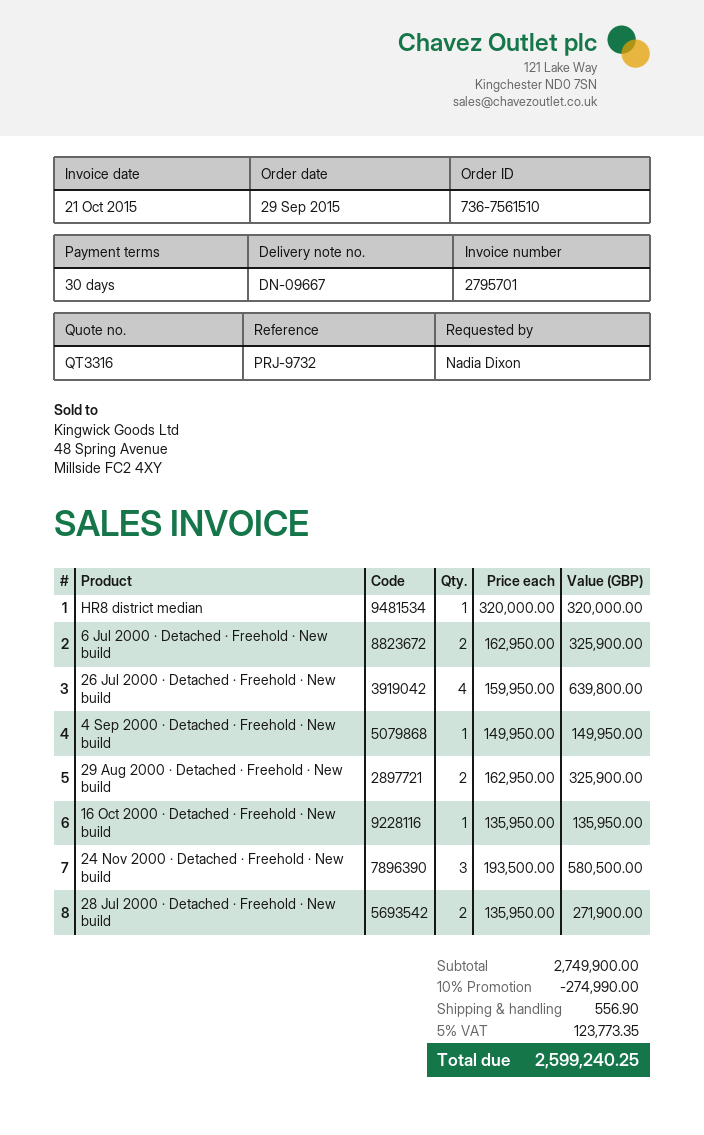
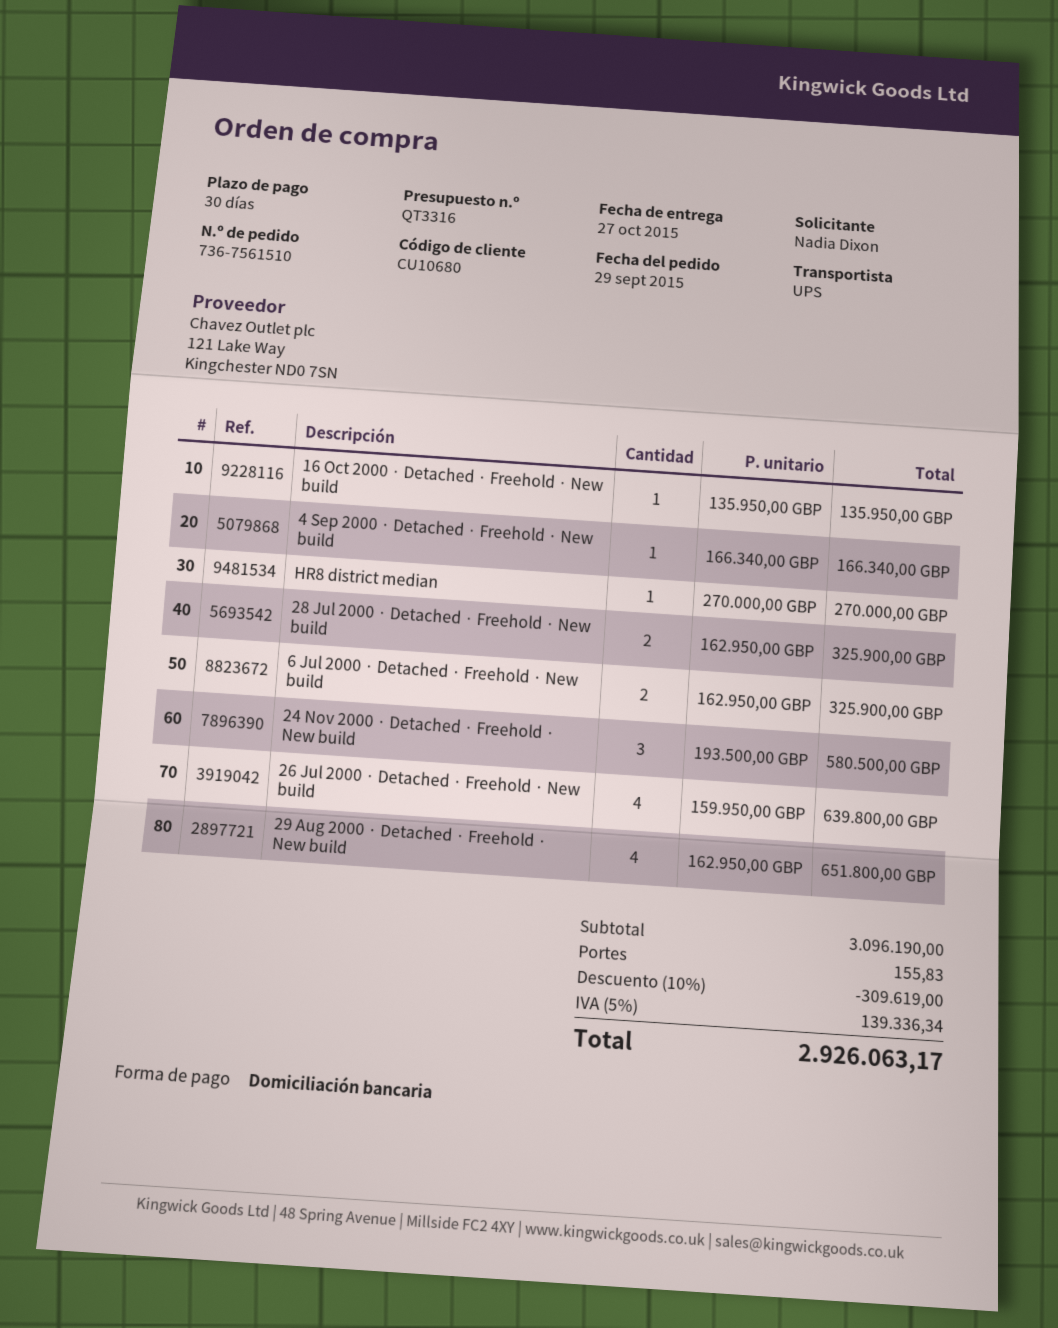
HR8 district median: 1 x 320000.00 = 320000.00 -> 1 x 270000.00 = 270000.00
4 Sep 2000 · Detached · Freehold · New build: 1 x 149950.00 = 149950.00 -> 1 x 166340.00 = 166340.00
29 Aug 2000 · Detached · Freehold · New build: 2 x 162950.00 = 325900.00 -> 4 x 162950.00 = 651800.00
28 Jul 2000 · Detached · Freehold · New build: 2 x 135950.00 = 271900.00 -> 2 x 162950.00 = 325900.00
subtotal: 2749900.00 -> 3096190.00
discount: 10% = 274990.00 -> 10% = 309619.00
shipping: 556.90 -> 155.83
tax: 5% = 123773.35 -> 5% = 139336.34
total: 2599240.25 -> 2926063.17

